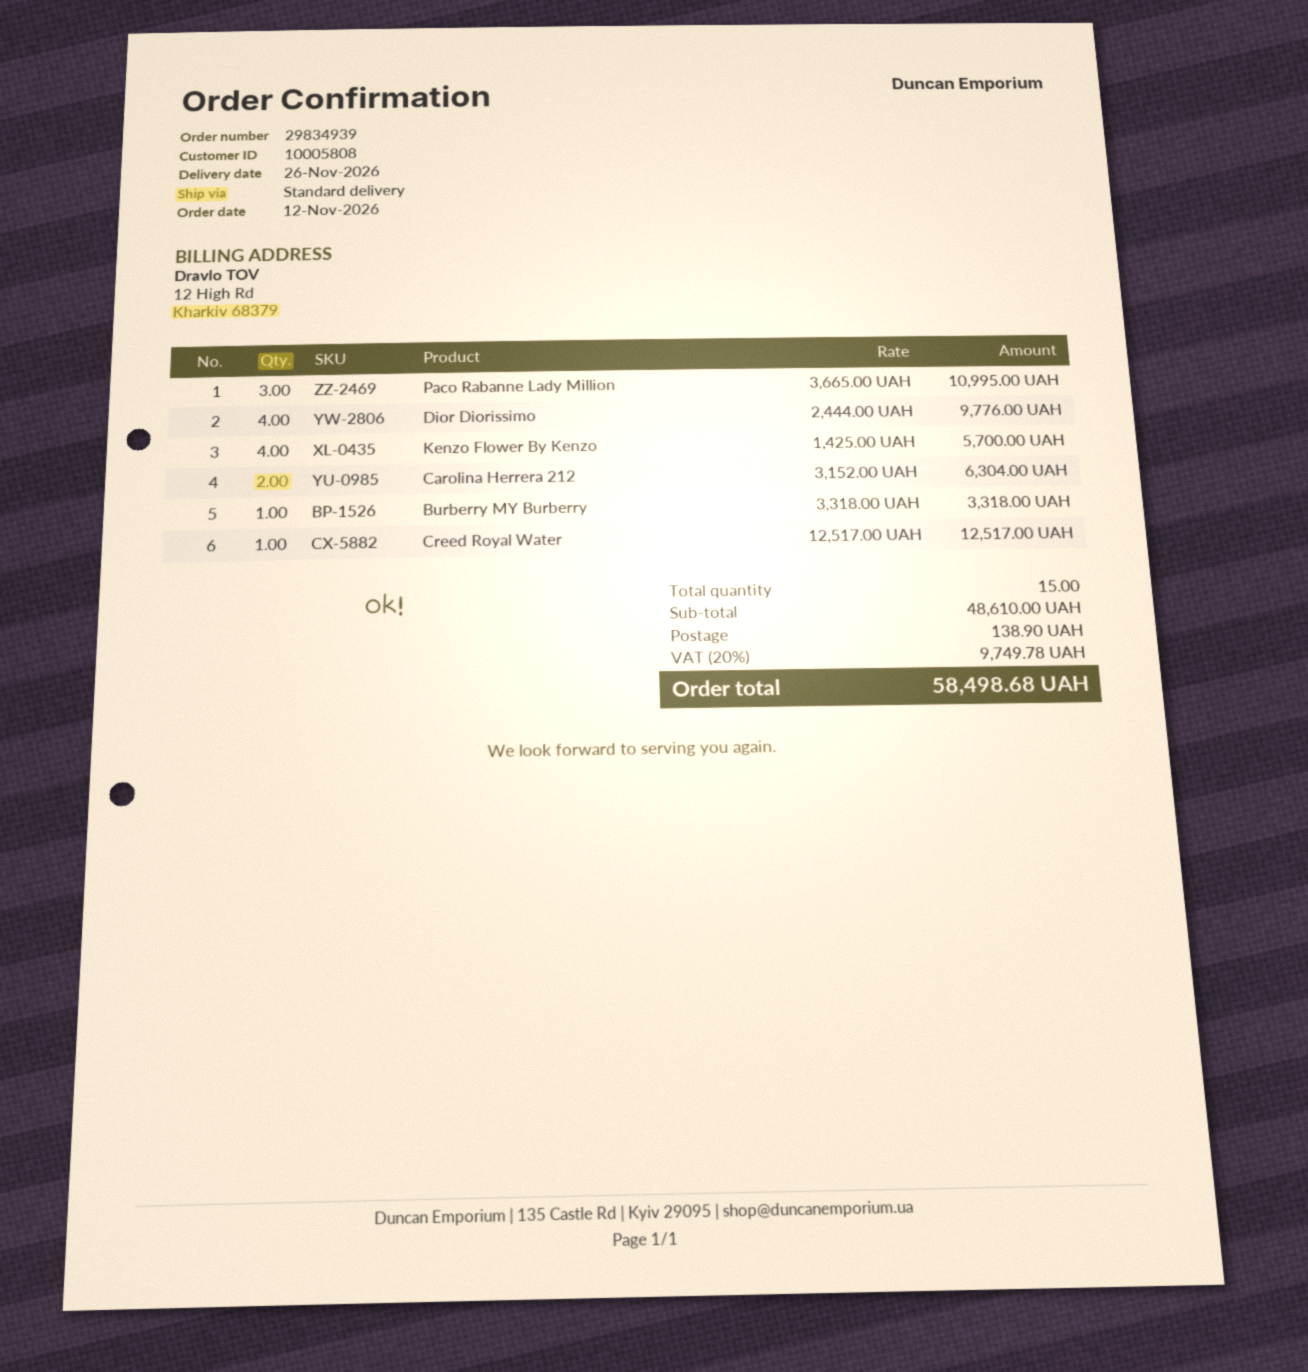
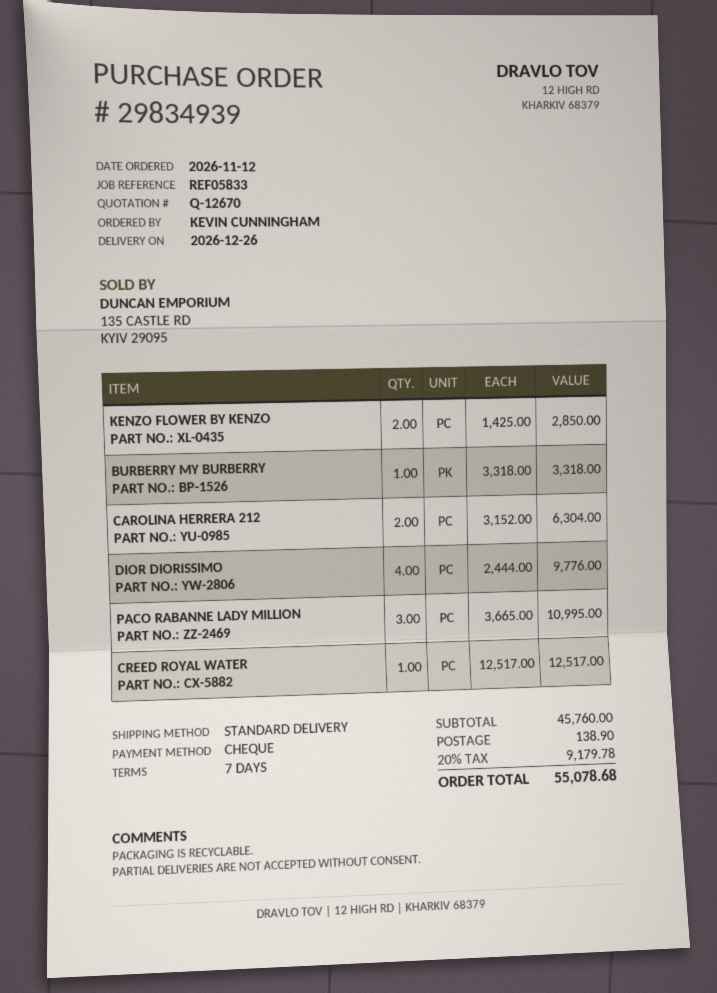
delivery date: 2026-11-26 -> 2026-12-26
Kenzo Flower By Kenzo: 4 x 1425.00 = 5700.00 -> 2 x 1425.00 = 2850.00
subtotal: 48610.00 -> 45760.00
tax: 20% = 9749.78 -> 20% = 9179.78
total: 58498.68 -> 55078.68

